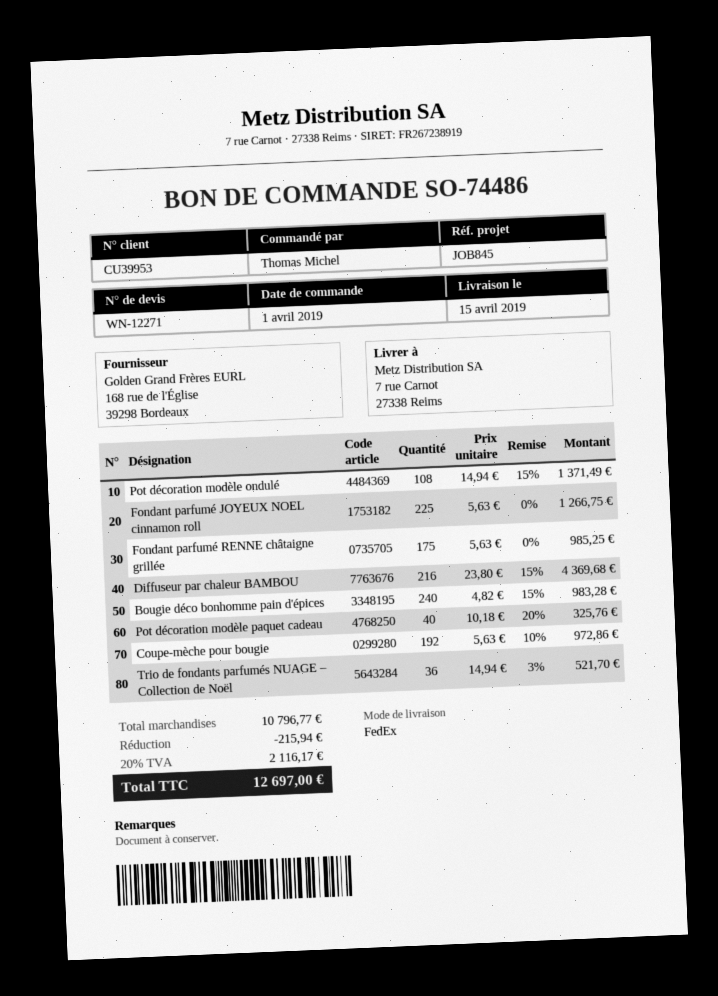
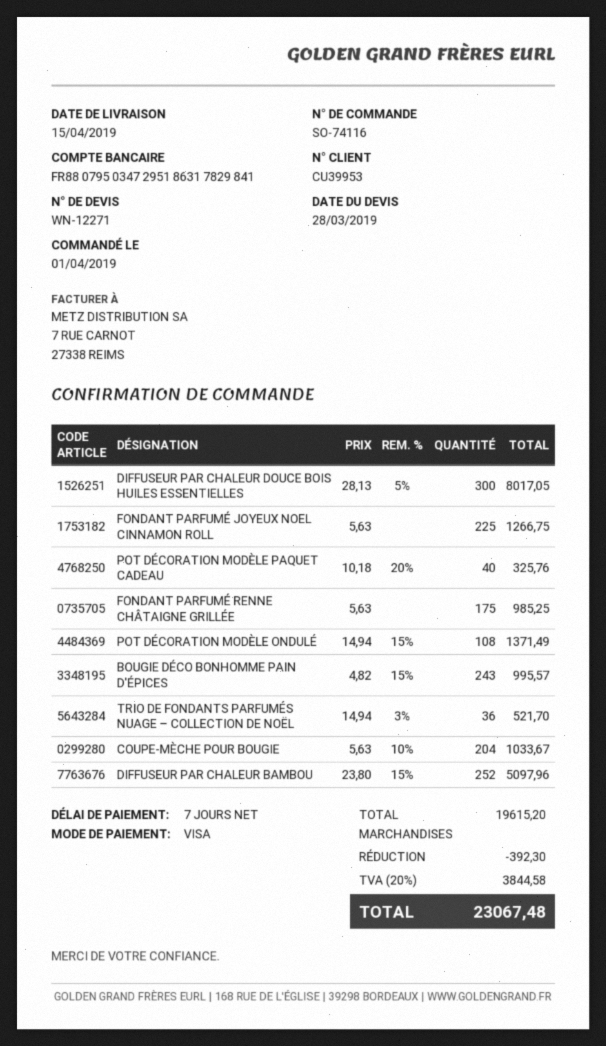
order number: SO-74486 -> SO-74116
Diffuseur par chaleur BAMBOU: 216 x 23.80 - 15% = 4369.68 -> 252 x 23.80 - 15% = 5097.96
Bougie déco bonhomme pain d'épices: 240 x 4.82 - 15% = 983.28 -> 243 x 4.82 - 15% = 995.57
Coupe-mèche pour bougie: 192 x 5.63 - 10% = 972.86 -> 204 x 5.63 - 10% = 1033.67
DIFFUSEUR PAR CHALEUR DOUCE BOIS HUILES ESSENTIELLES: none -> 300 x 28.13 - 5% = 8017.05
subtotal: 10796.77 -> 19615.20
discount: 215.94 -> 392.30
tax: 20% = 2116.17 -> 20% = 3844.58
total: 12697.00 -> 23067.48

